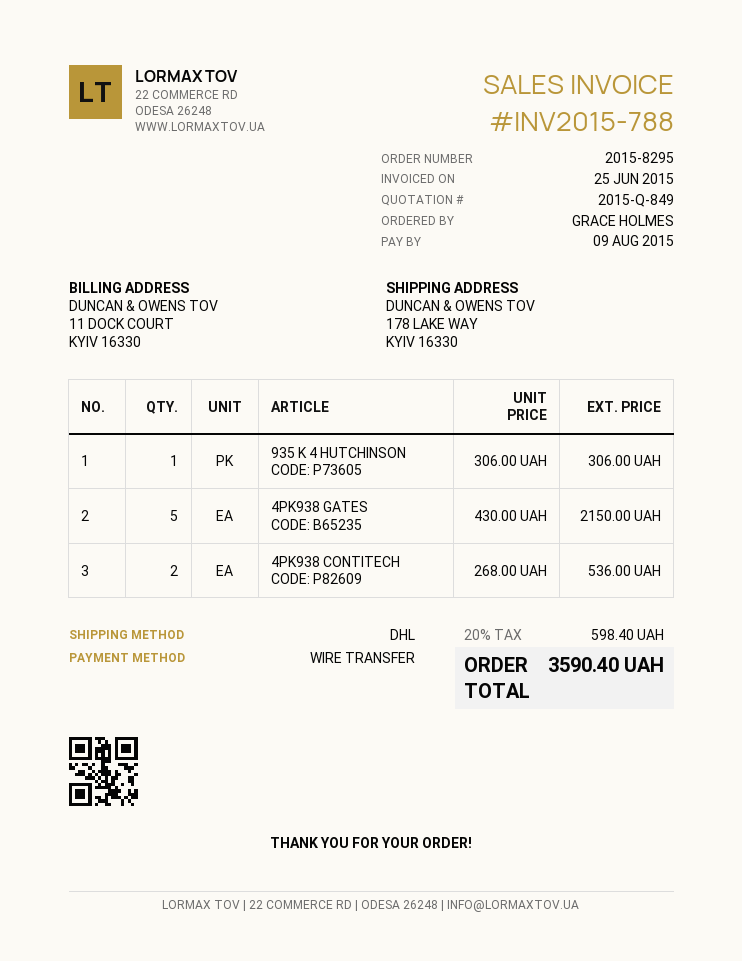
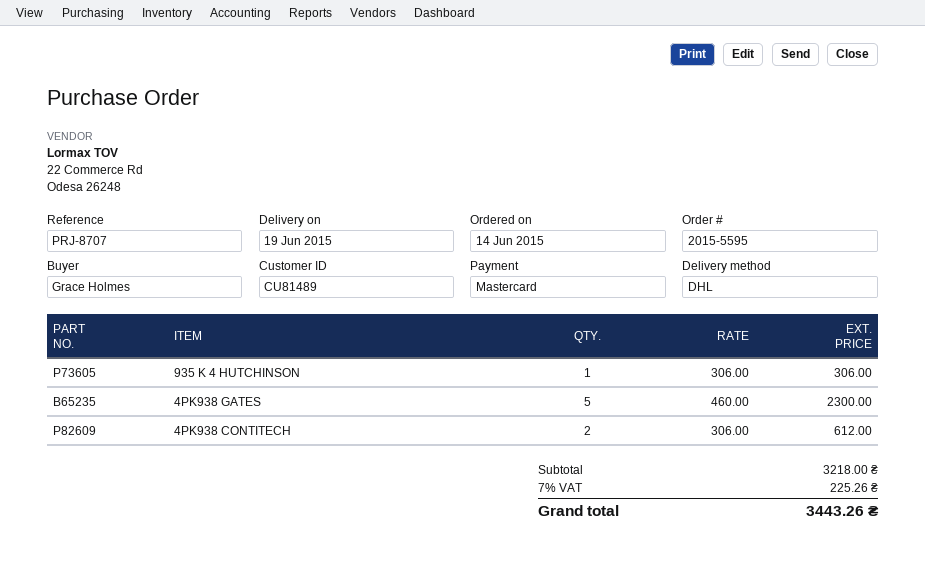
order number: 2015-8295 -> 2015-5595
payment method: bank transfer -> Mastercard
4PK938 GATES: 5 x 430.00 = 2150.00 -> 5 x 460.00 = 2300.00
4PK938 CONTITECH: 2 x 268.00 = 536.00 -> 2 x 306.00 = 612.00
tax: 20% = 598.40 -> 7% = 225.26
total: 3590.40 -> 3443.26

